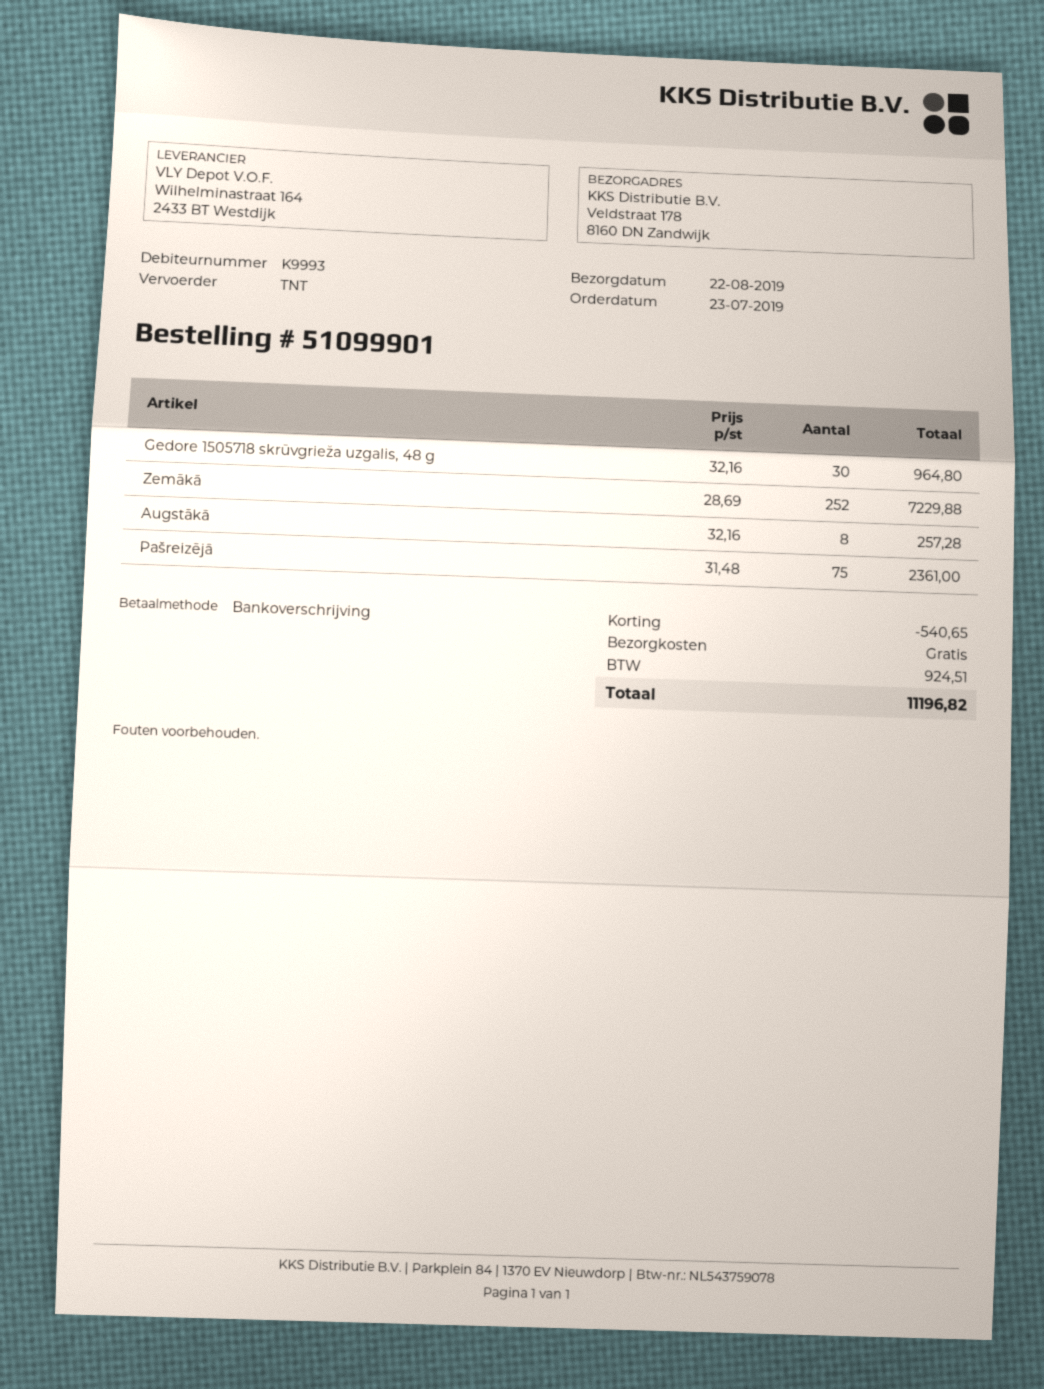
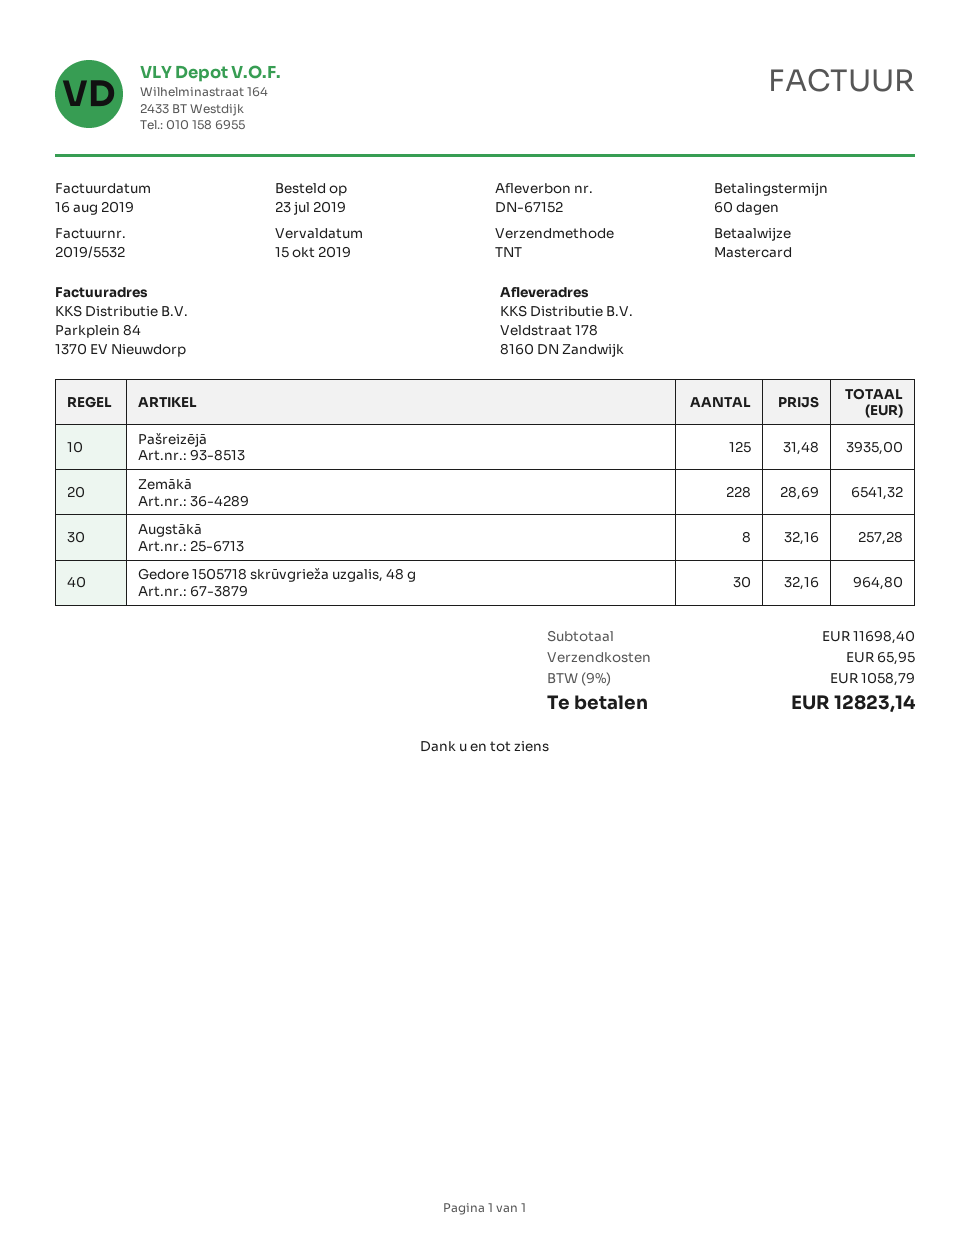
payment method: bank transfer -> Mastercard
Zemākā: 252 x 28.69 = 7229.88 -> 228 x 28.69 = 6541.32
Pašreizējā: 75 x 31.48 = 2361.00 -> 125 x 31.48 = 3935.00
discount: 540.65 -> none
shipping: 0.00 -> 65.95
tax: 924.51 -> 1058.79
total: 11196.82 -> 12823.14

